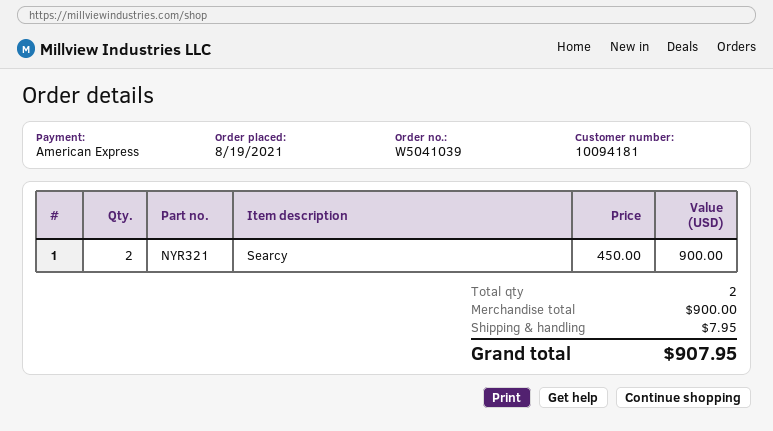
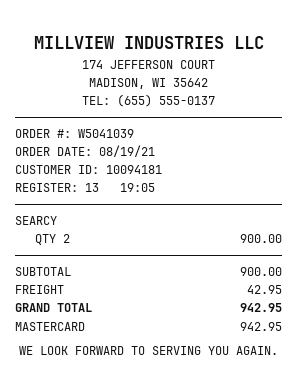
payment method: American Express -> Mastercard
shipping: 7.95 -> 42.95
total: 907.95 -> 942.95

